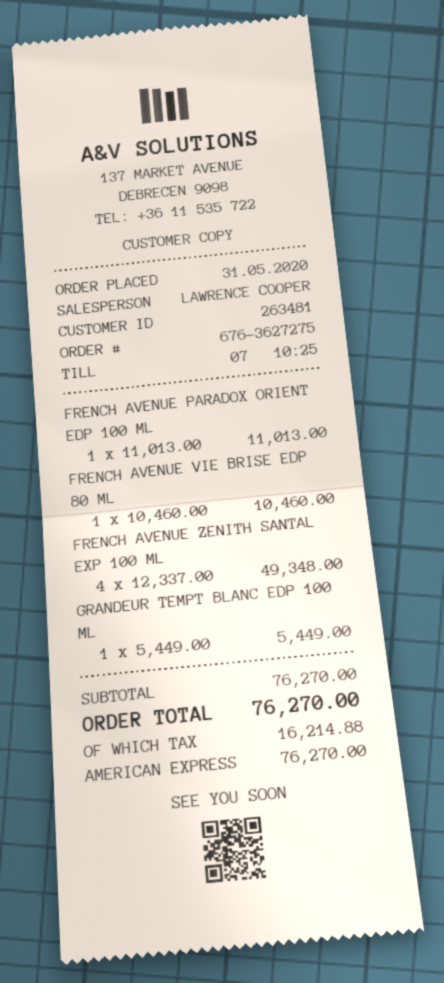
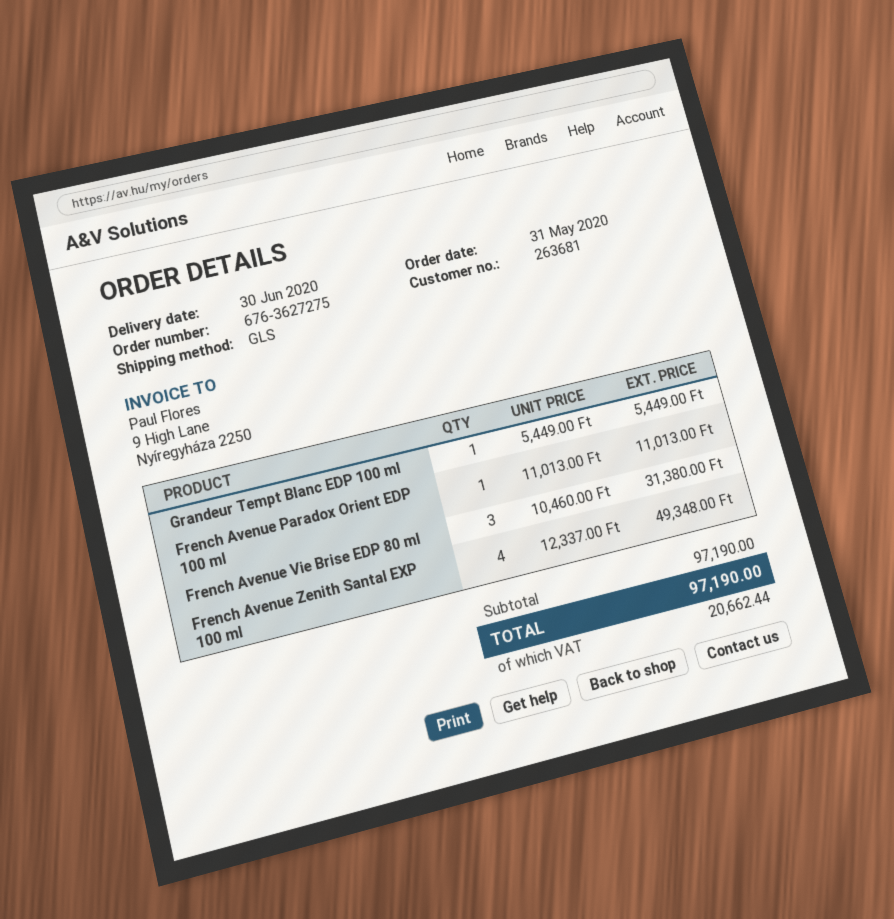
customer number: 263481 -> 263681
FRENCH AVENUE VIE BRISE EDP 80 ML: 1 x 10460.00 = 10460.00 -> 3 x 10460.00 = 31380.00
subtotal: 76270.00 -> 97190.00
tax: 16214.88 -> 20662.44
total: 76270.00 -> 97190.00

